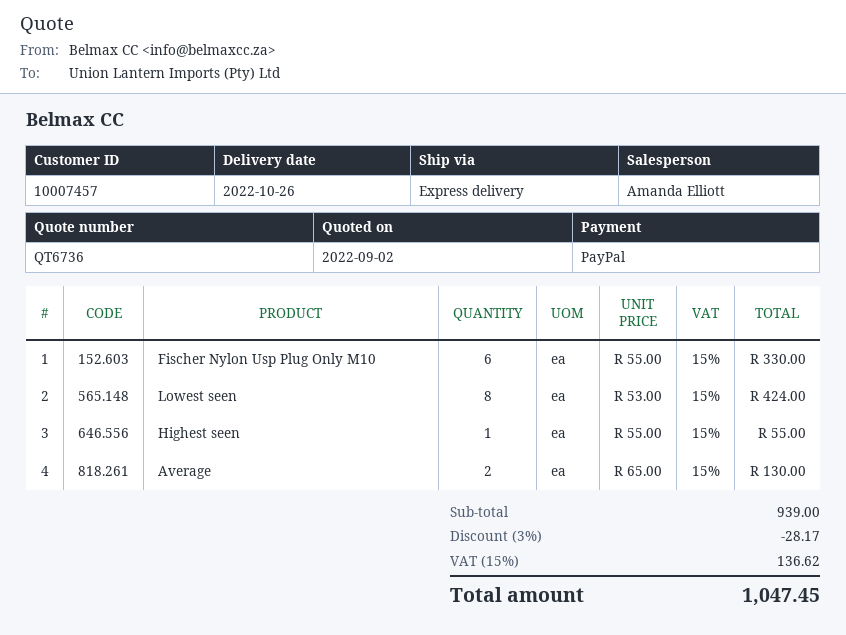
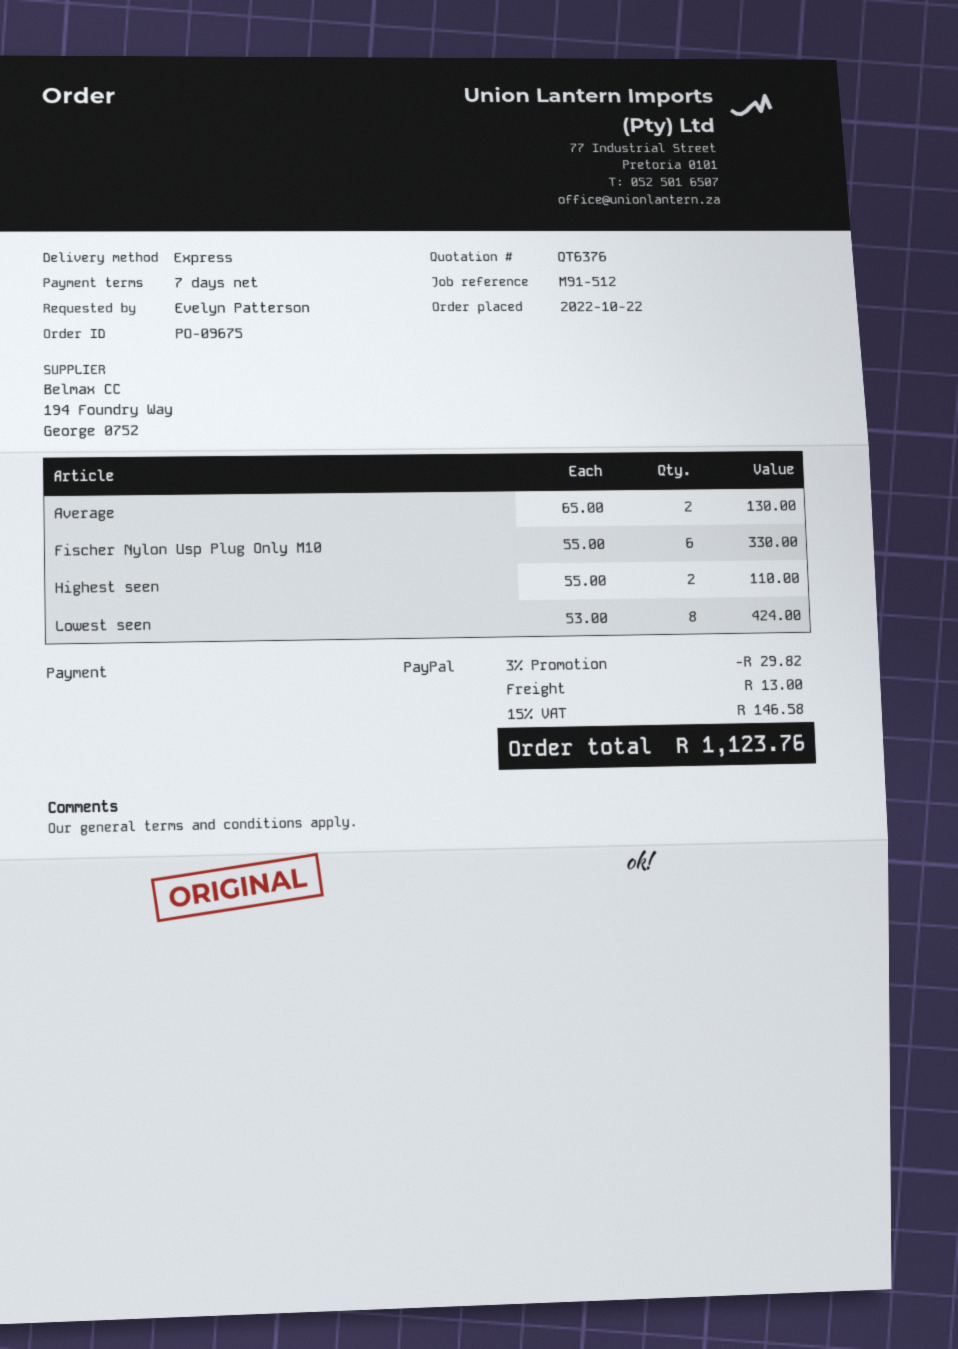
quote number: QT6736 -> QT6376
Highest seen: 1 x 55.00 = 55.00 -> 2 x 55.00 = 110.00
discount: 3% = 28.17 -> 3% = 29.82
shipping: none -> 13.00
tax: 15% = 136.62 -> 15% = 146.58
total: 1047.45 -> 1123.76

